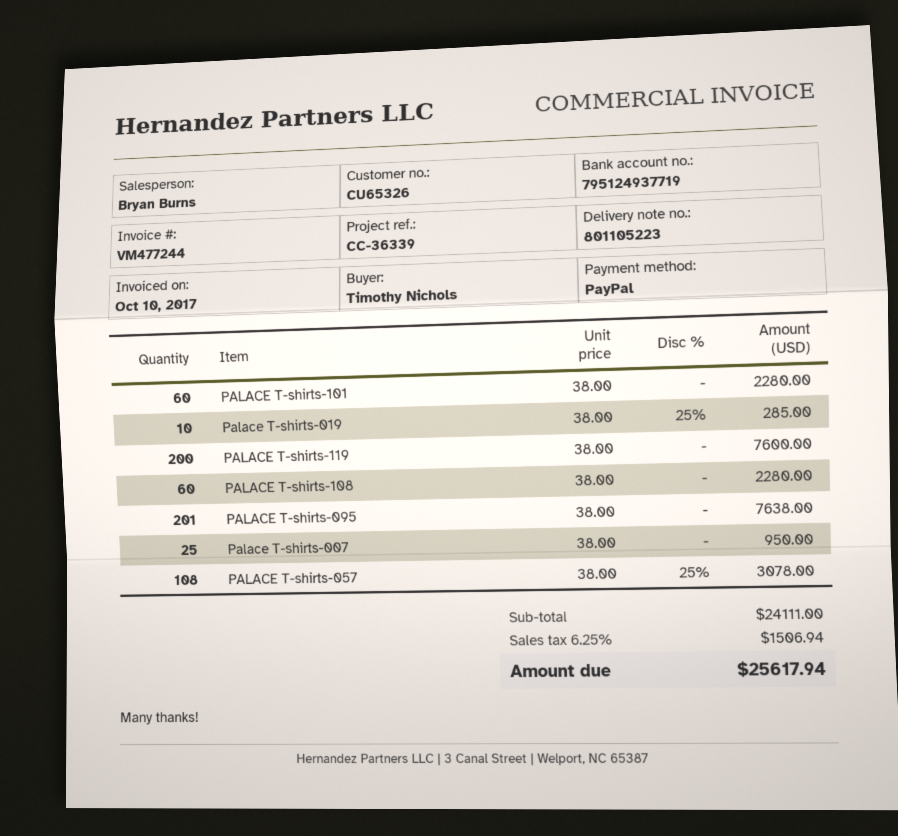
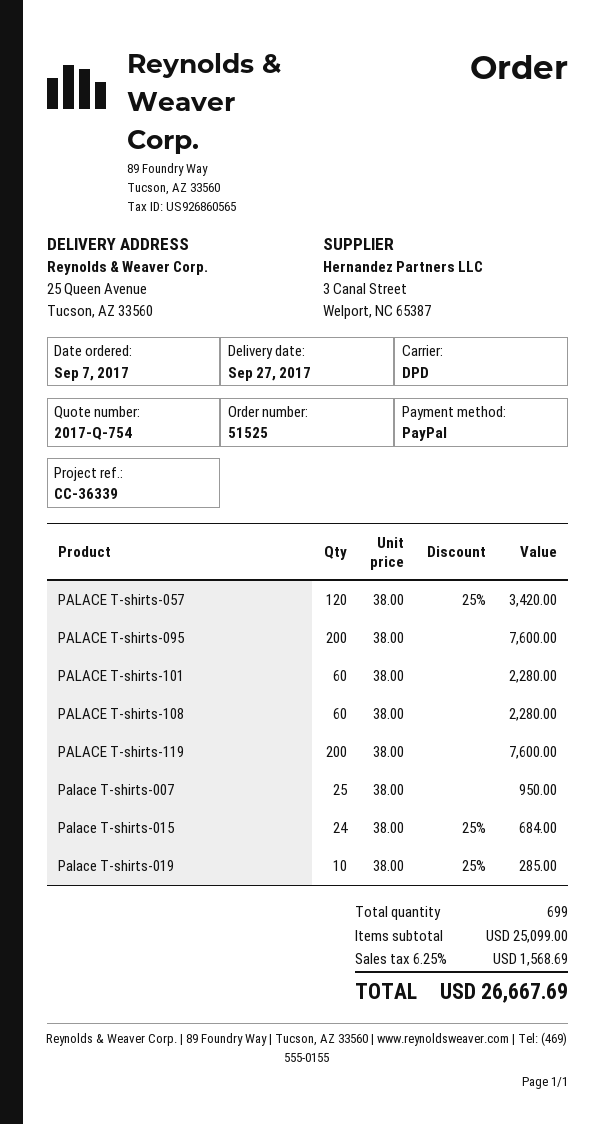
PALACE T-shirts-095: 201 x 38.00 = 7638.00 -> 200 x 38.00 = 7600.00
PALACE T-shirts-057: 108 x 38.00 - 25% = 3078.00 -> 120 x 38.00 - 25% = 3420.00
Palace T-shirts-015: none -> 24 x 38.00 - 25% = 684.00
subtotal: 24111.00 -> 25099.00
tax: 6.25% = 1506.94 -> 6.25% = 1568.69
total: 25617.94 -> 26667.69

